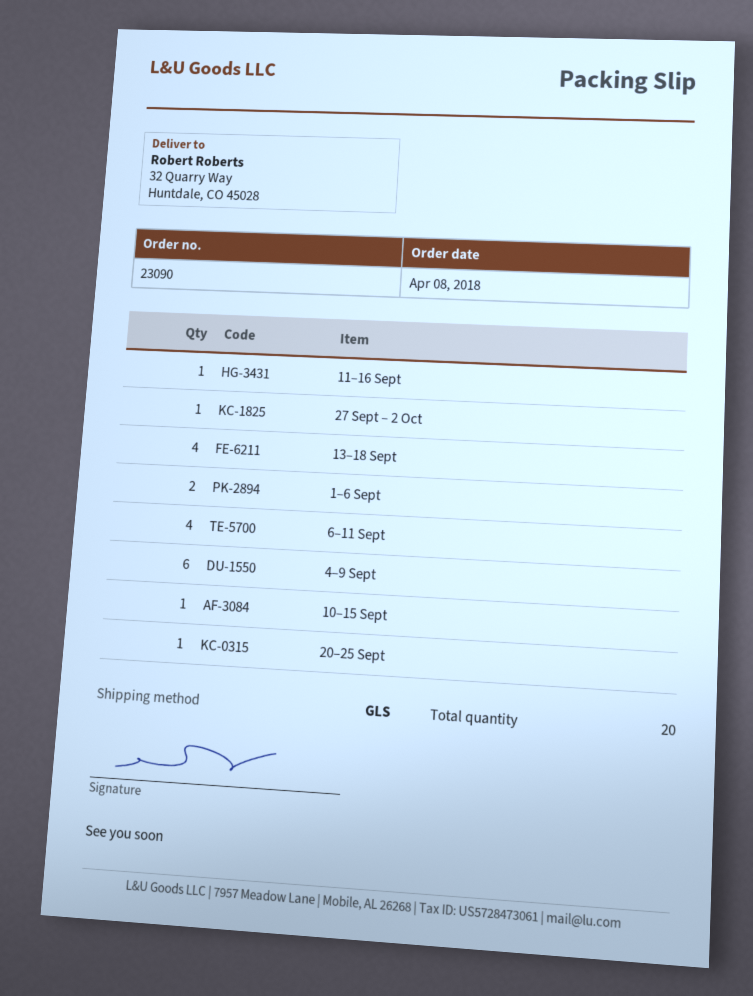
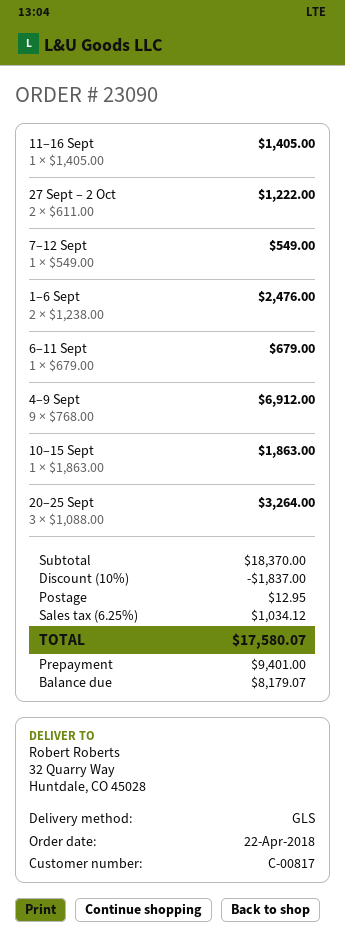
order date: 2018-04-08 -> 2018-04-22
27 Sept – 2 Oct: 1 -> 2
13–18 Sept: 4 -> none
6–11 Sept: 4 -> 1
4–9 Sept: 6 -> 9
20–25 Sept: 1 -> 3
7–12 Sept: none -> 1

